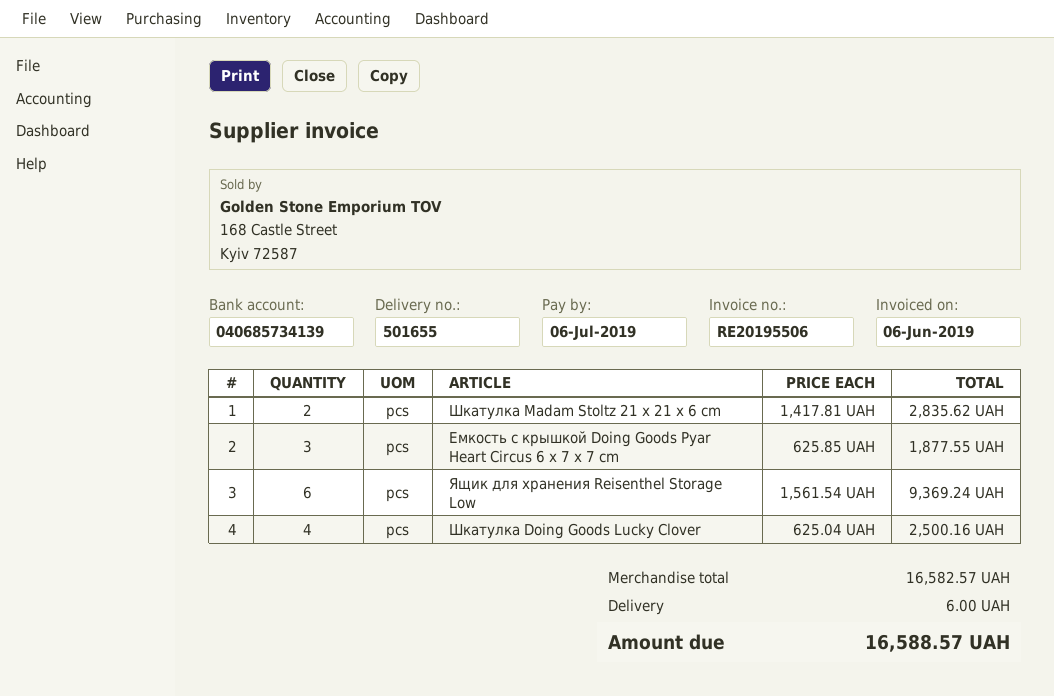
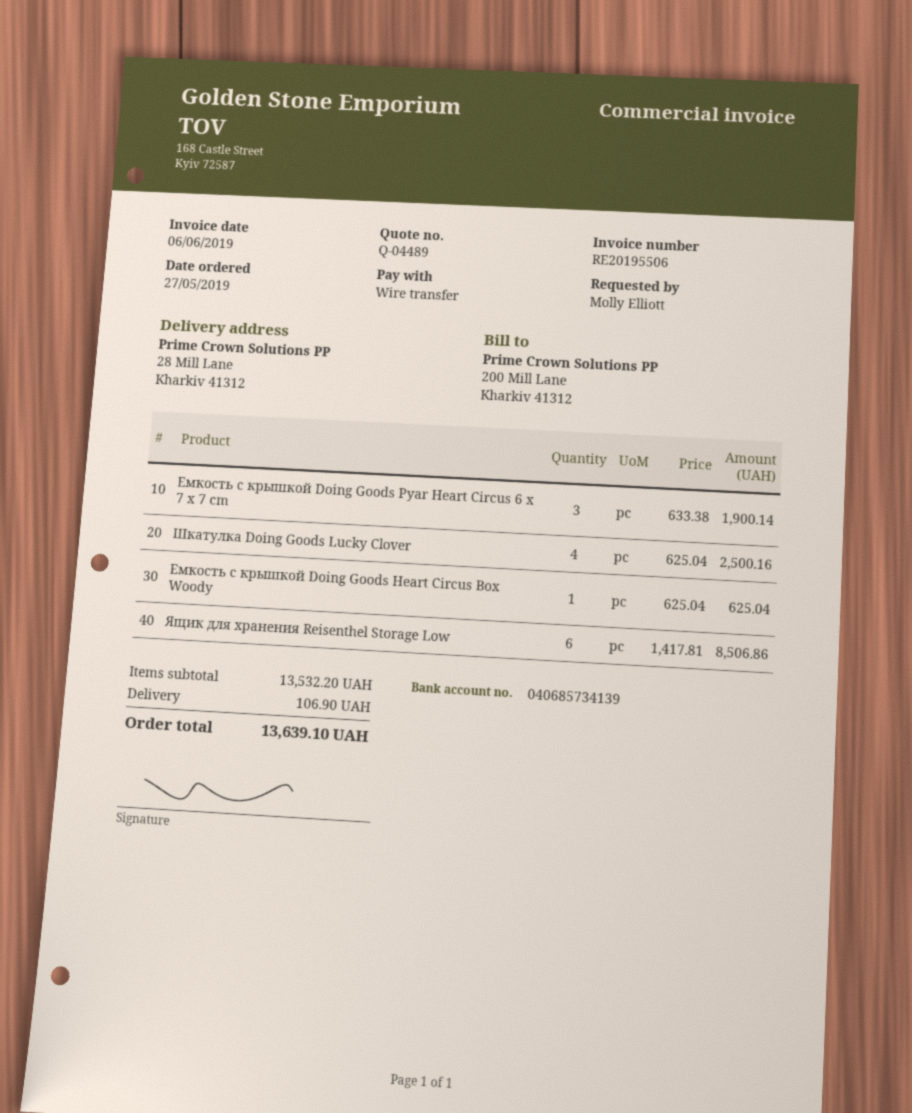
Шкатулка Madam Stoltz 21 x 21 x 6 cm: 2 x 1417.81 = 2835.62 -> none
Емкость с крышкой Doing Goods Pyar Heart Circus 6 x 7 x 7 cm: 3 x 625.85 = 1877.55 -> 3 x 633.38 = 1900.14
Ящик для хранения Reisenthel Storage Low: 6 x 1561.54 = 9369.24 -> 6 x 1417.81 = 8506.86
Емкость с крышкой Doing Goods Heart Circus Box Woody: none -> 1 x 625.04 = 625.04
subtotal: 16582.57 -> 13532.20
shipping: 6.00 -> 106.90
total: 16588.57 -> 13639.10

